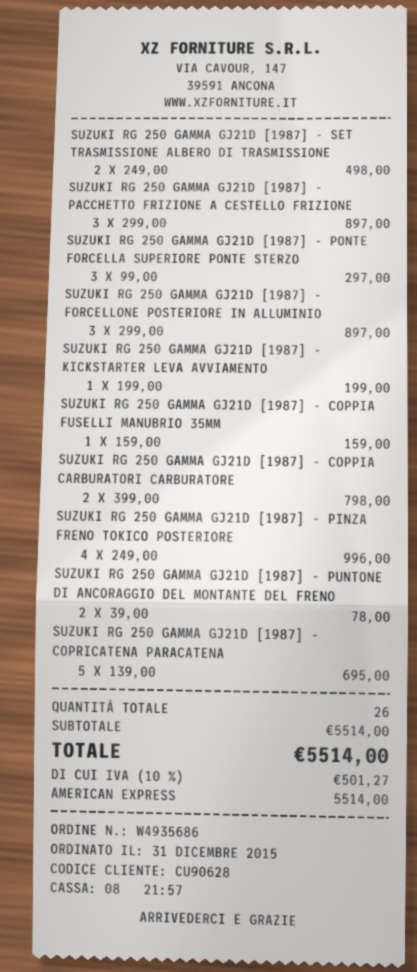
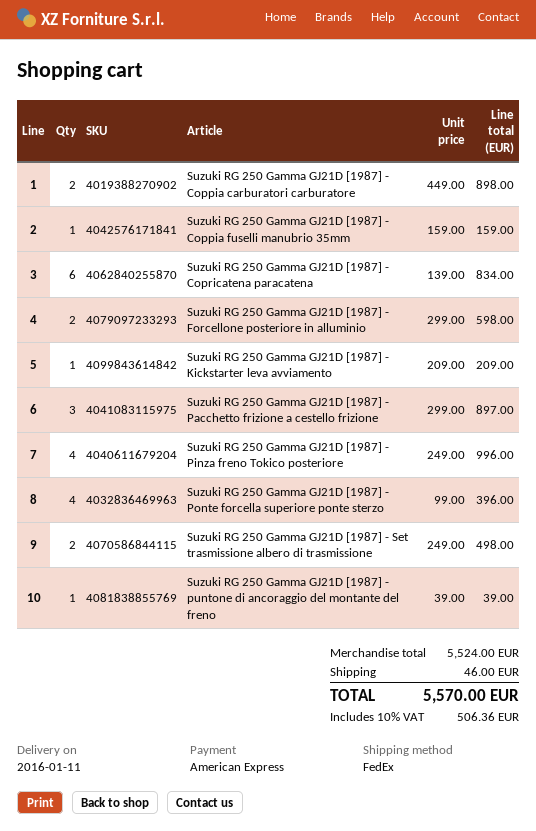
SUZUKI RG 250 GAMMA GJ21D [1987] - PONTE FORCELLA SUPERIORE PONTE STERZO: 3 x 99.00 = 297.00 -> 4 x 99.00 = 396.00
SUZUKI RG 250 GAMMA GJ21D [1987] - FORCELLONE POSTERIORE IN ALLUMINIO: 3 x 299.00 = 897.00 -> 2 x 299.00 = 598.00
SUZUKI RG 250 GAMMA GJ21D [1987] - KICKSTARTER LEVA AVVIAMENTO: 1 x 199.00 = 199.00 -> 1 x 209.00 = 209.00
SUZUKI RG 250 GAMMA GJ21D [1987] - COPPIA CARBURATORI CARBURATORE: 2 x 399.00 = 798.00 -> 2 x 449.00 = 898.00
SUZUKI RG 250 GAMMA GJ21D [1987] - PUNTONE DI ANCORAGGIO DEL MONTANTE DEL FRENO: 2 x 39.00 = 78.00 -> 1 x 39.00 = 39.00
SUZUKI RG 250 GAMMA GJ21D [1987] - COPRICATENA PARACATENA: 5 x 139.00 = 695.00 -> 6 x 139.00 = 834.00
subtotal: 5514.00 -> 5524.00
shipping: none -> 46.00
tax: 10% = 501.27 -> 10% = 506.36
total: 5514.00 -> 5570.00

